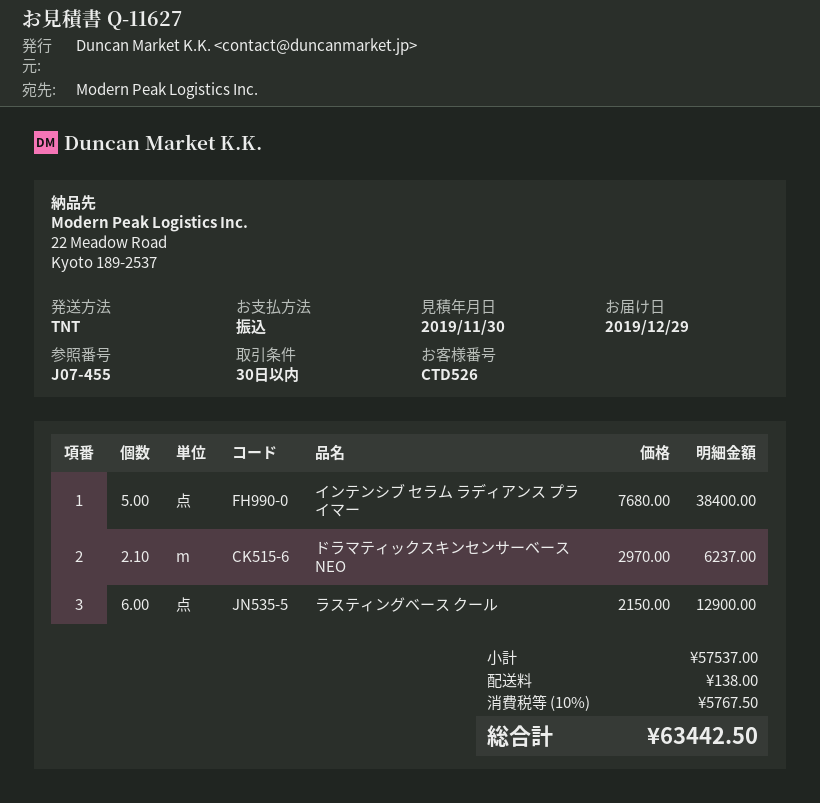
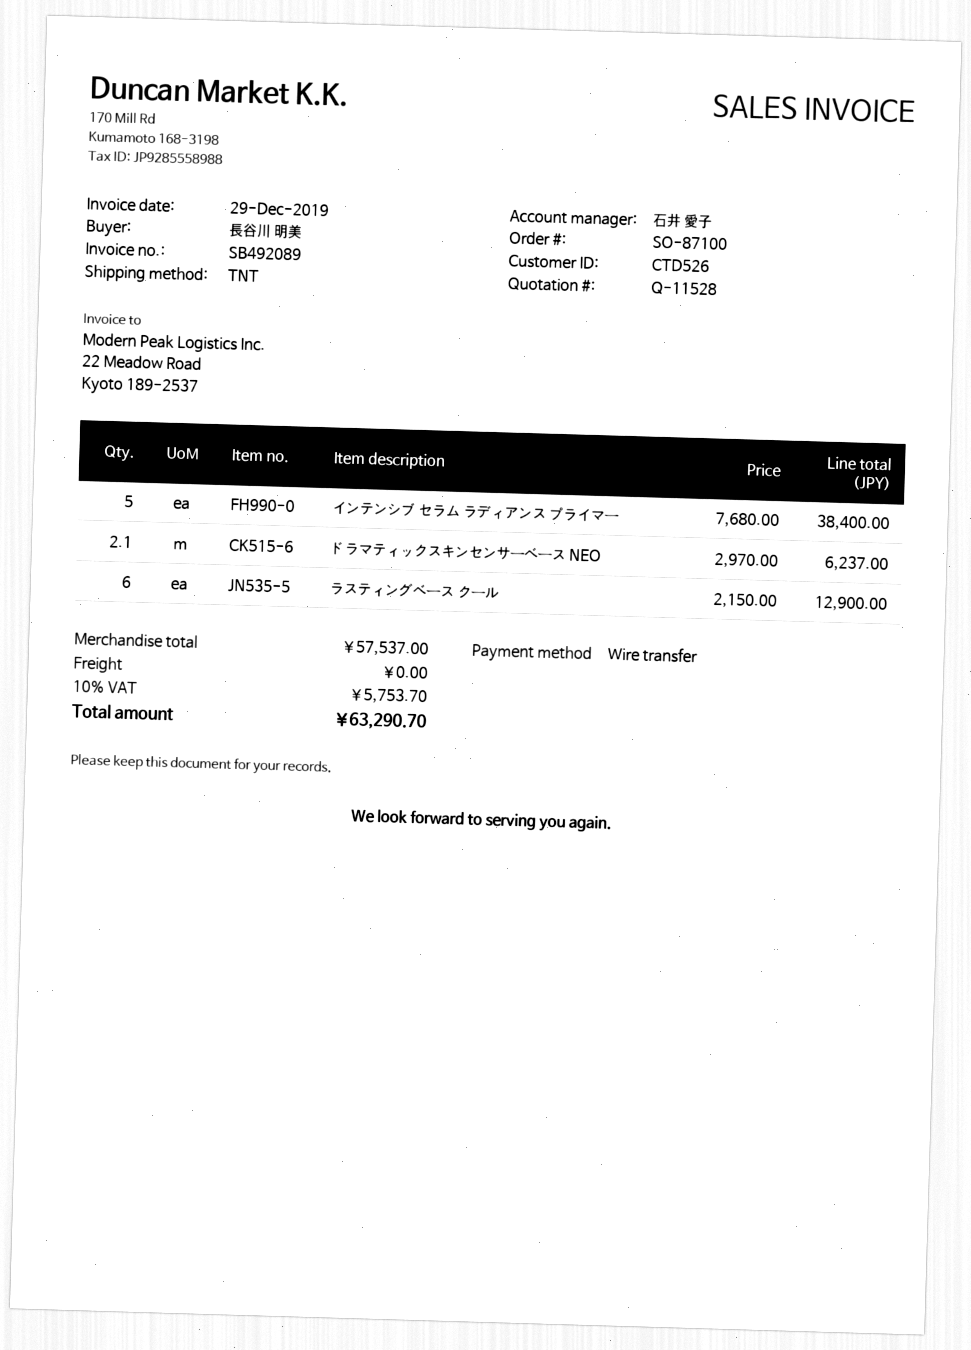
quote number: Q-11627 -> Q-11528
shipping: 138.00 -> 0.00
tax: 10% = 5767.50 -> 10% = 5753.70
total: 63442.50 -> 63290.70

